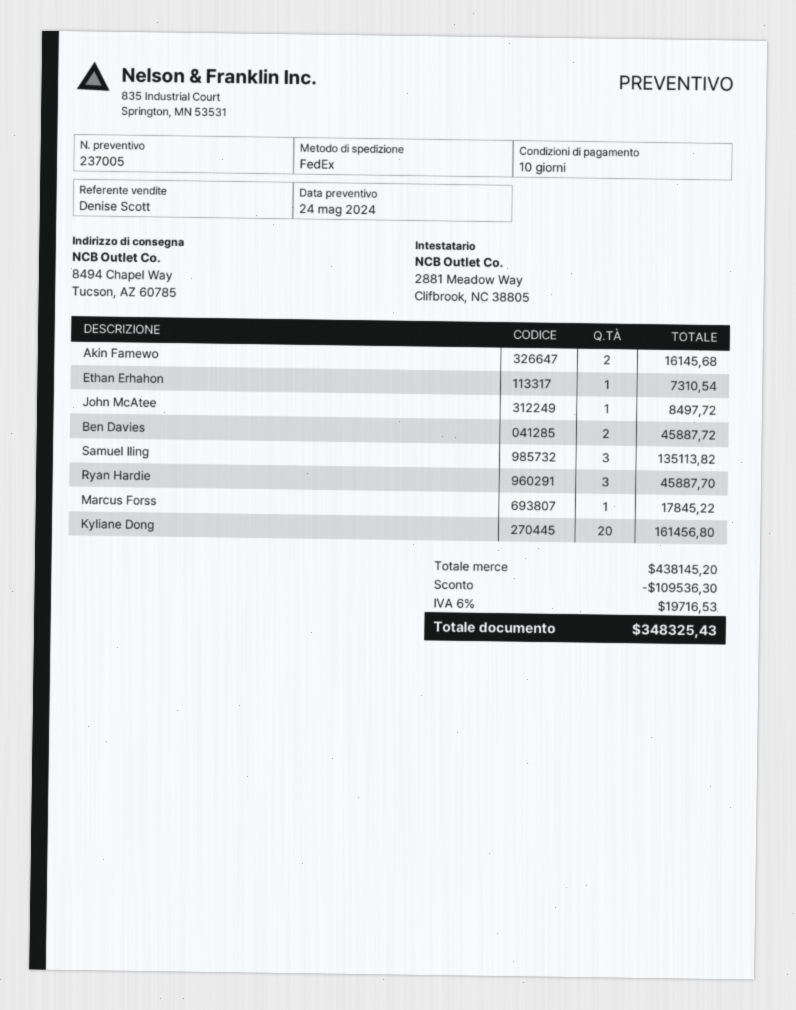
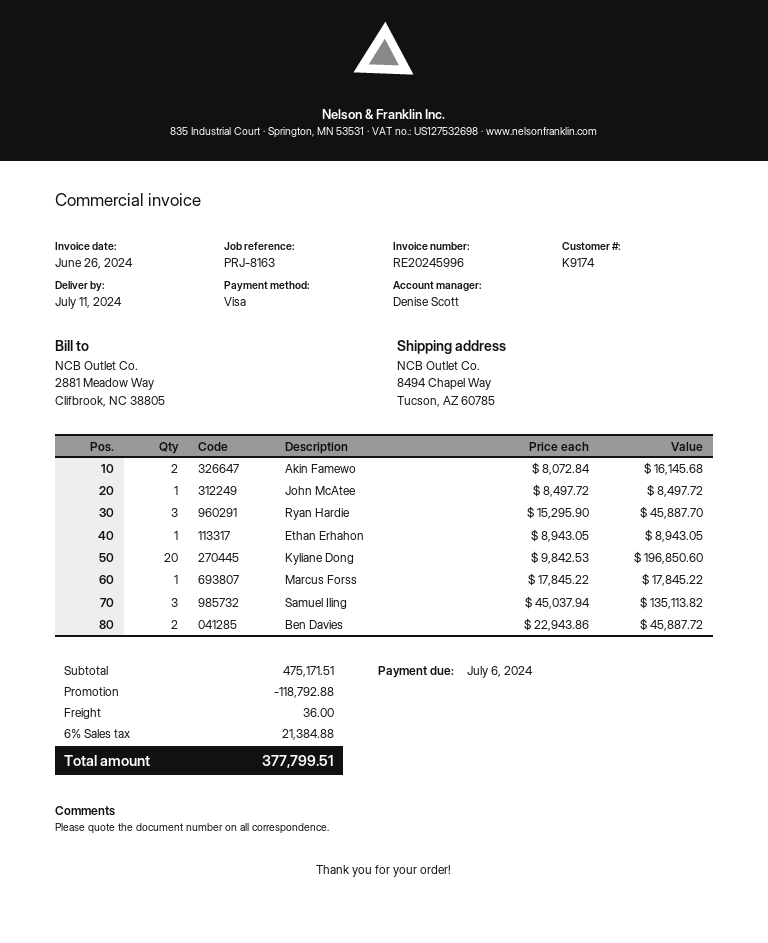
Ethan Erhahon: 1 for 7310.54 -> 1 for 8943.05
Kyliane Dong: 20 for 161456.80 -> 20 for 196850.60
subtotal: 438145.20 -> 475171.51
discount: 109536.30 -> 118792.88
shipping: none -> 36.00
tax: 6% = 19716.53 -> 6% = 21384.88
total: 348325.43 -> 377799.51

